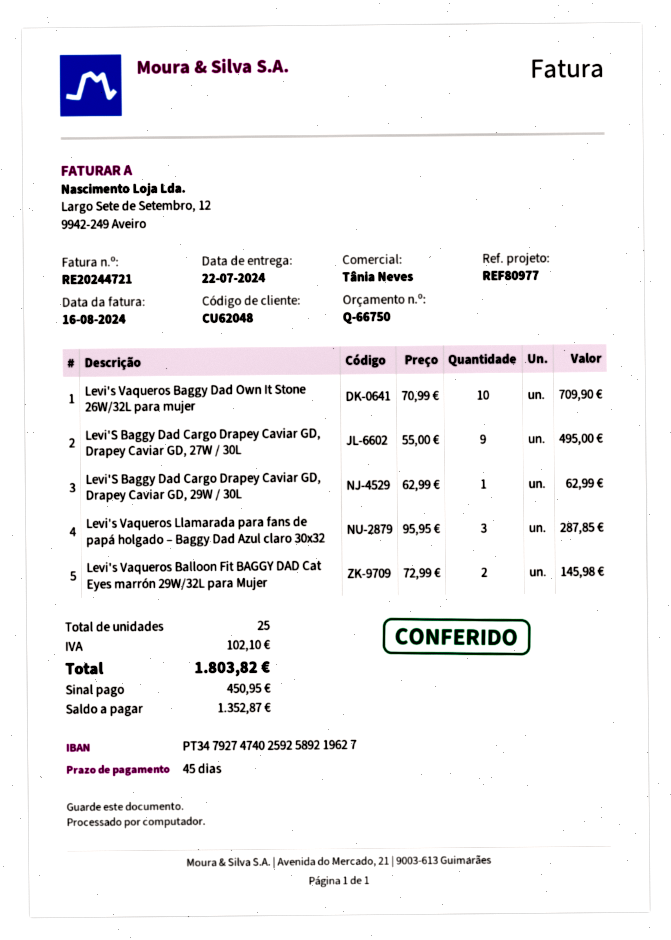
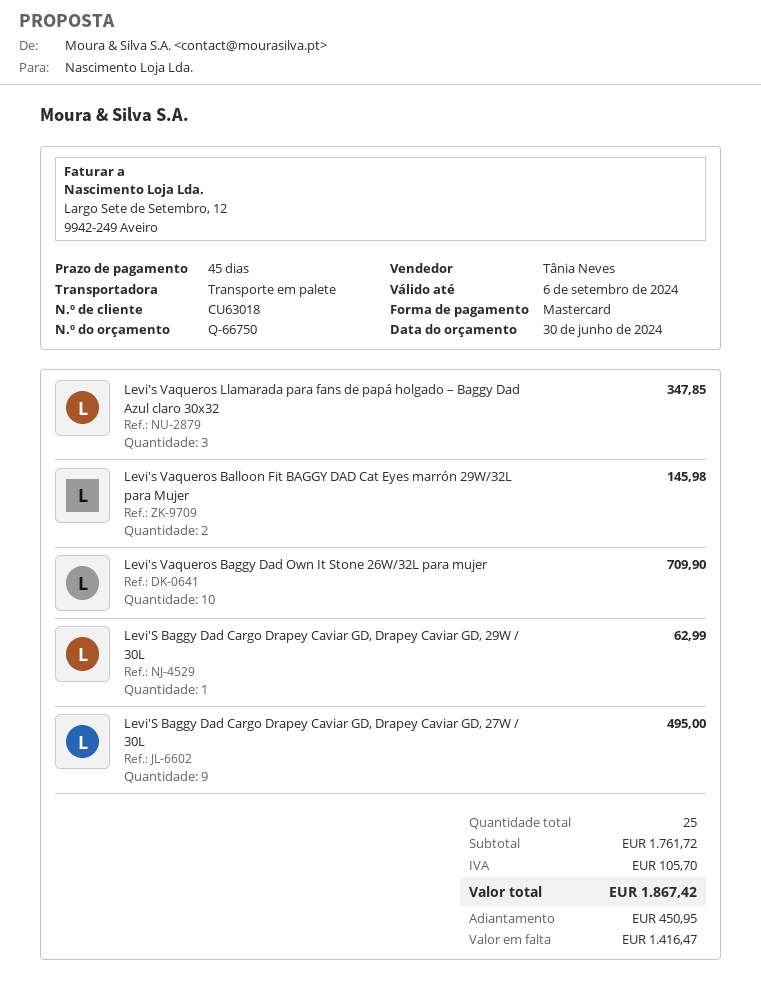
customer number: CU62048 -> CU63018
Levi's Vaqueros Llamarada para fans de papá holgado – Baggy Dad Azul claro 30x32: 3 for 287.85 -> 3 for 347.85
tax: 102.10 -> 105.70
total: 1803.82 -> 1867.42
balance: 1352.87 -> 1416.47

